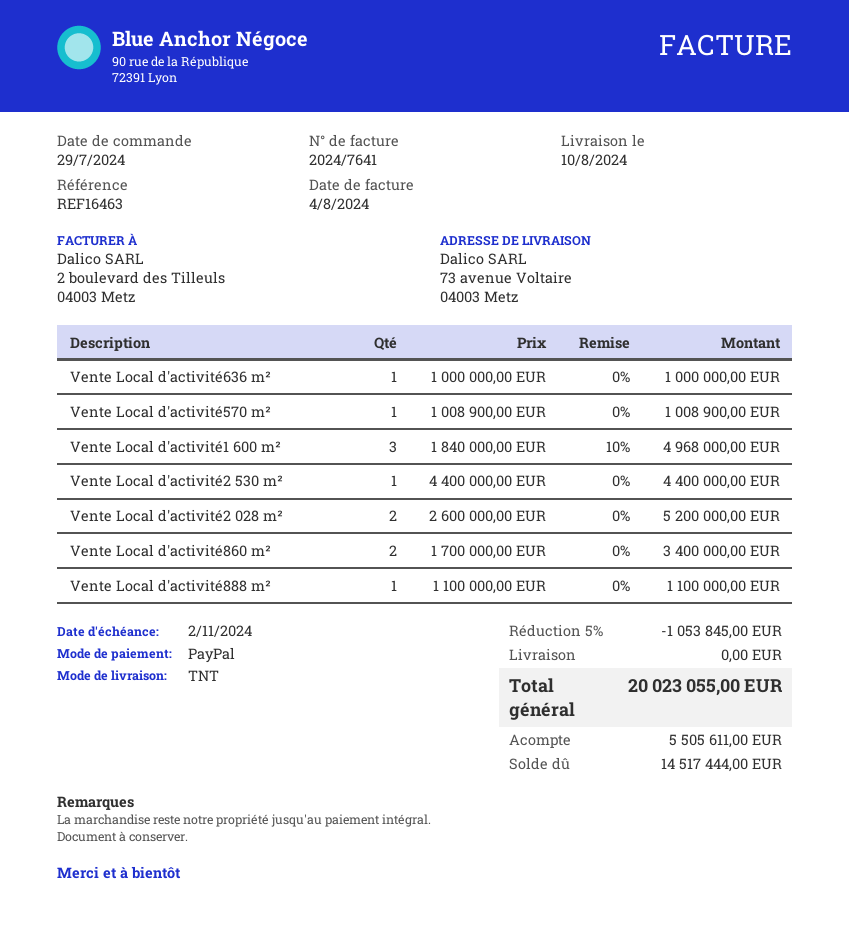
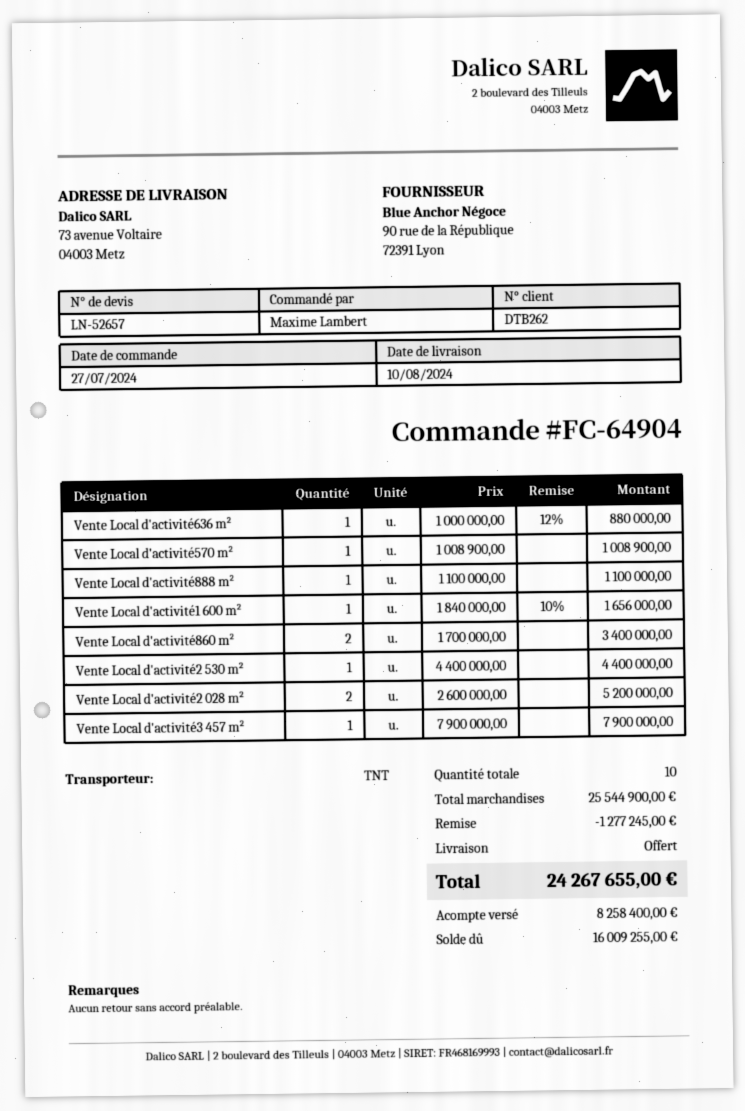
order date: 2024-07-29 -> 2024-07-27
Vente Local d'activité636 m²: 1 x 1000000.00 = 1000000.00 -> 1 x 1000000.00 - 12% = 880000.00
Vente Local d'activité1 600 m²: 3 x 1840000.00 - 10% = 4968000.00 -> 1 x 1840000.00 - 10% = 1656000.00
Vente Local d'activité3 457 m²: none -> 1 x 7900000.00 = 7900000.00
discount: 1053845.00 -> 1277245.00
total: 20023055.00 -> 24267655.00
deposit: 5505611.00 -> 8258400.00
balance: 14517444.00 -> 16009255.00

